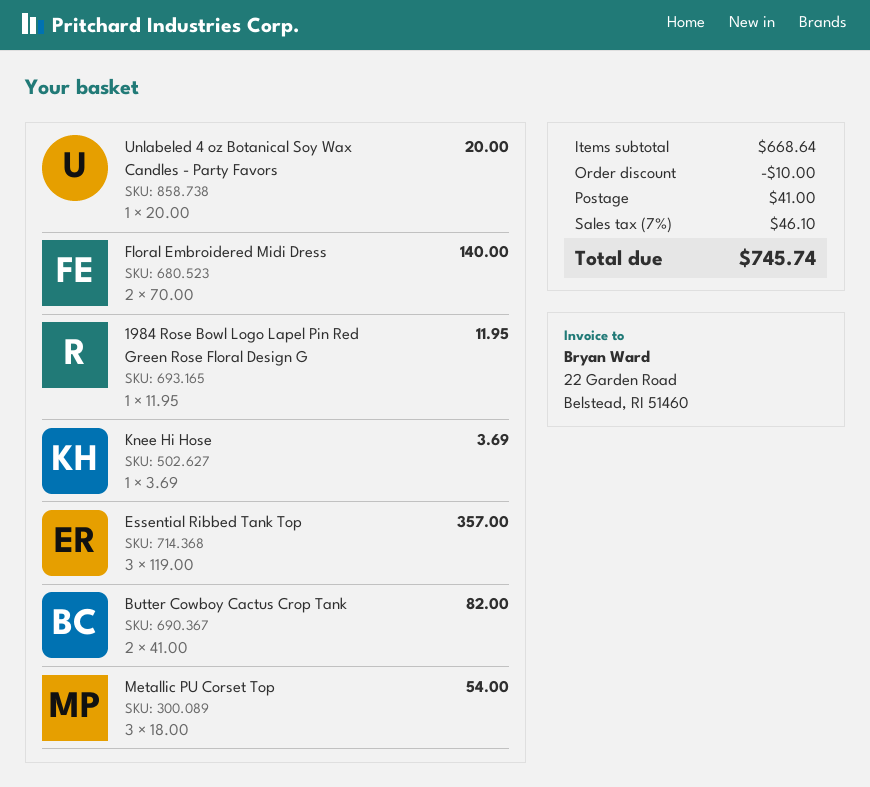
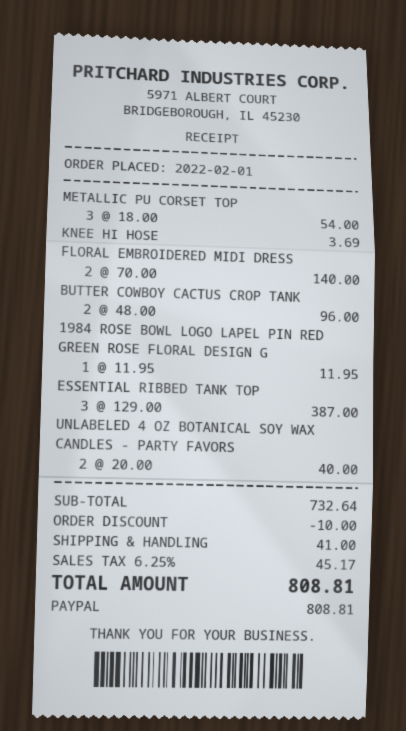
Unlabeled 4 oz Botanical Soy Wax Candles - Party Favors: 1 x 20.00 = 20.00 -> 2 x 20.00 = 40.00
Essential Ribbed Tank Top: 3 x 119.00 = 357.00 -> 3 x 129.00 = 387.00
Butter Cowboy Cactus Crop Tank: 2 x 41.00 = 82.00 -> 2 x 48.00 = 96.00
subtotal: 668.64 -> 732.64
tax: 7% = 46.10 -> 6.25% = 45.17
total: 745.74 -> 808.81

